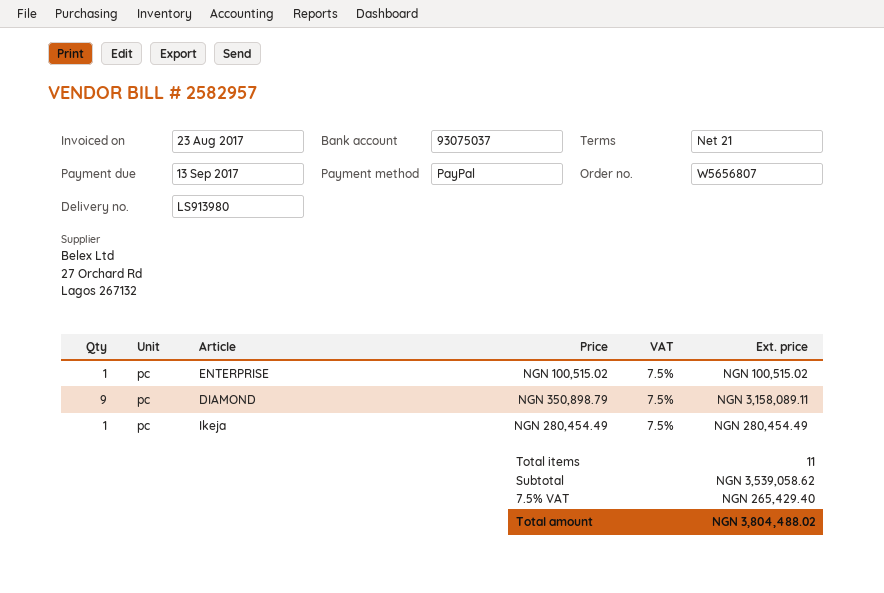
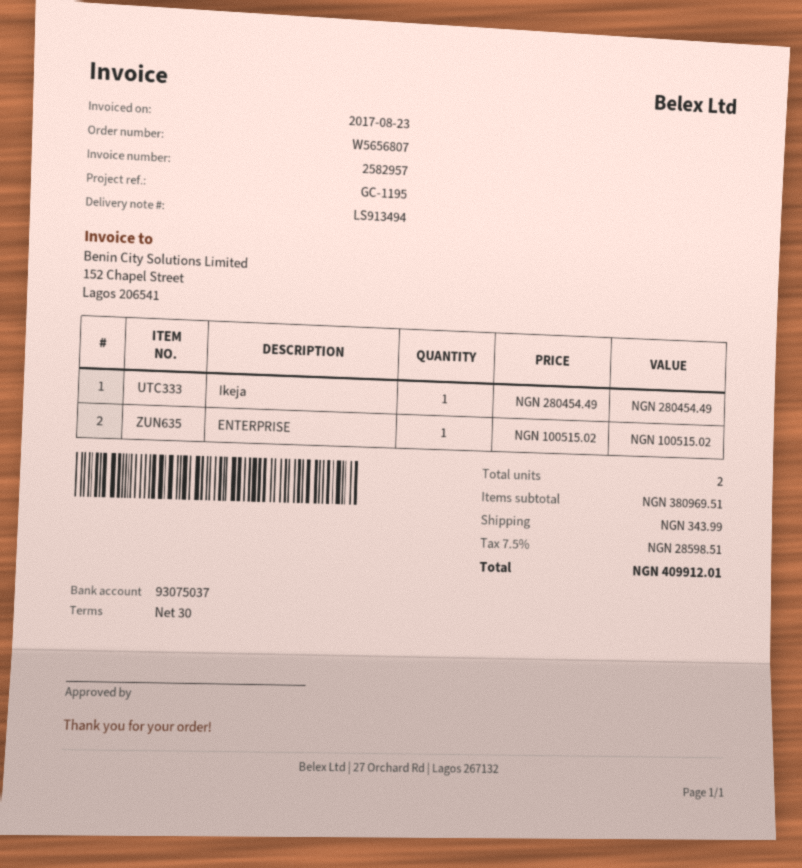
delivery note number: LS913980 -> LS913494
payment terms: 21 days -> 30 days
DIAMOND: 9 x 350898.79 = 3158089.11 -> none
total quantity: 11 -> 2
subtotal: 3539058.62 -> 380969.51
shipping: none -> 343.99
tax: 7.5% = 265429.40 -> 7.5% = 28598.51
total: 3804488.02 -> 409912.01

